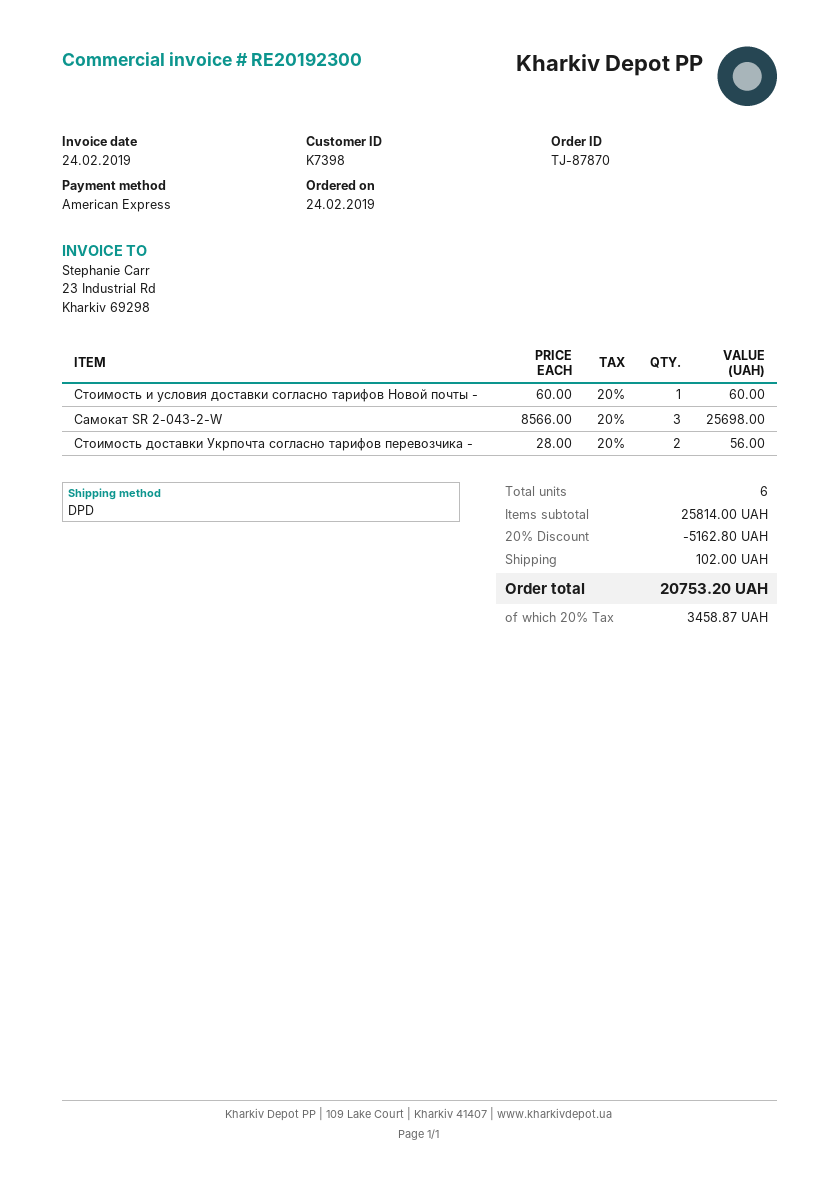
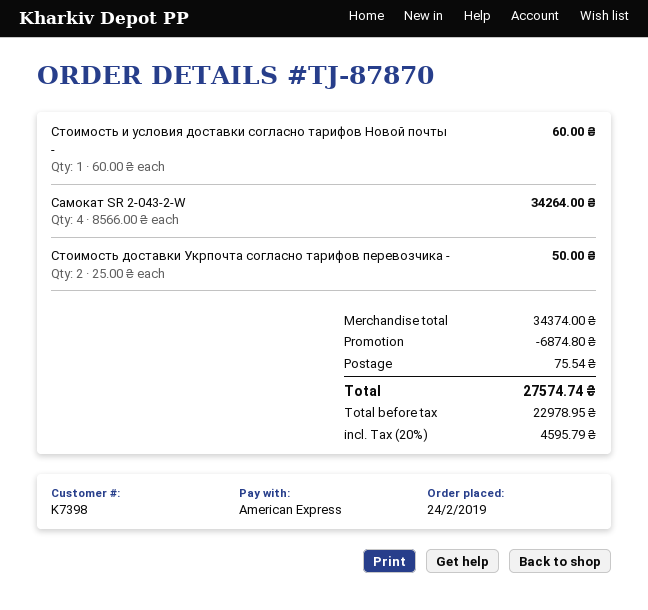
Самокат SR 2-043-2-W: 3 x 8566.00 = 25698.00 -> 4 x 8566.00 = 34264.00
Стоимость доставки Укрпочта согласно тарифов перевозчика -: 2 x 28.00 = 56.00 -> 2 x 25.00 = 50.00
subtotal: 25814.00 -> 34374.00
discount: 5162.80 -> 6874.80
shipping: 102.00 -> 75.54
tax: 20% = 3458.87 -> 20% = 4595.79
total: 20753.20 -> 27574.74

